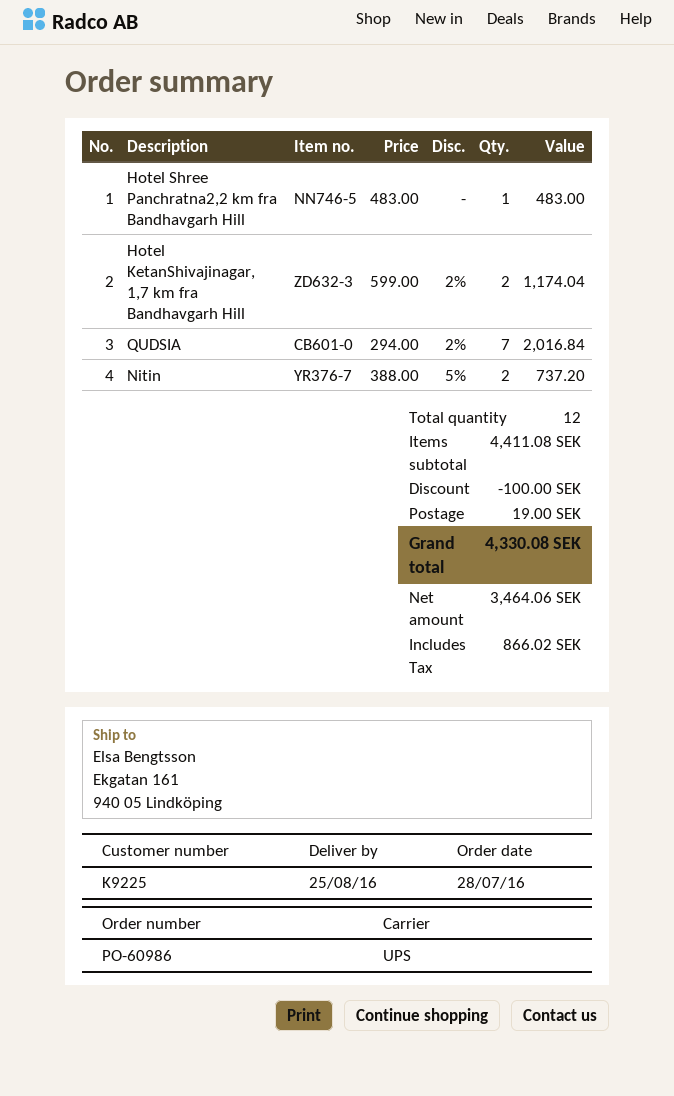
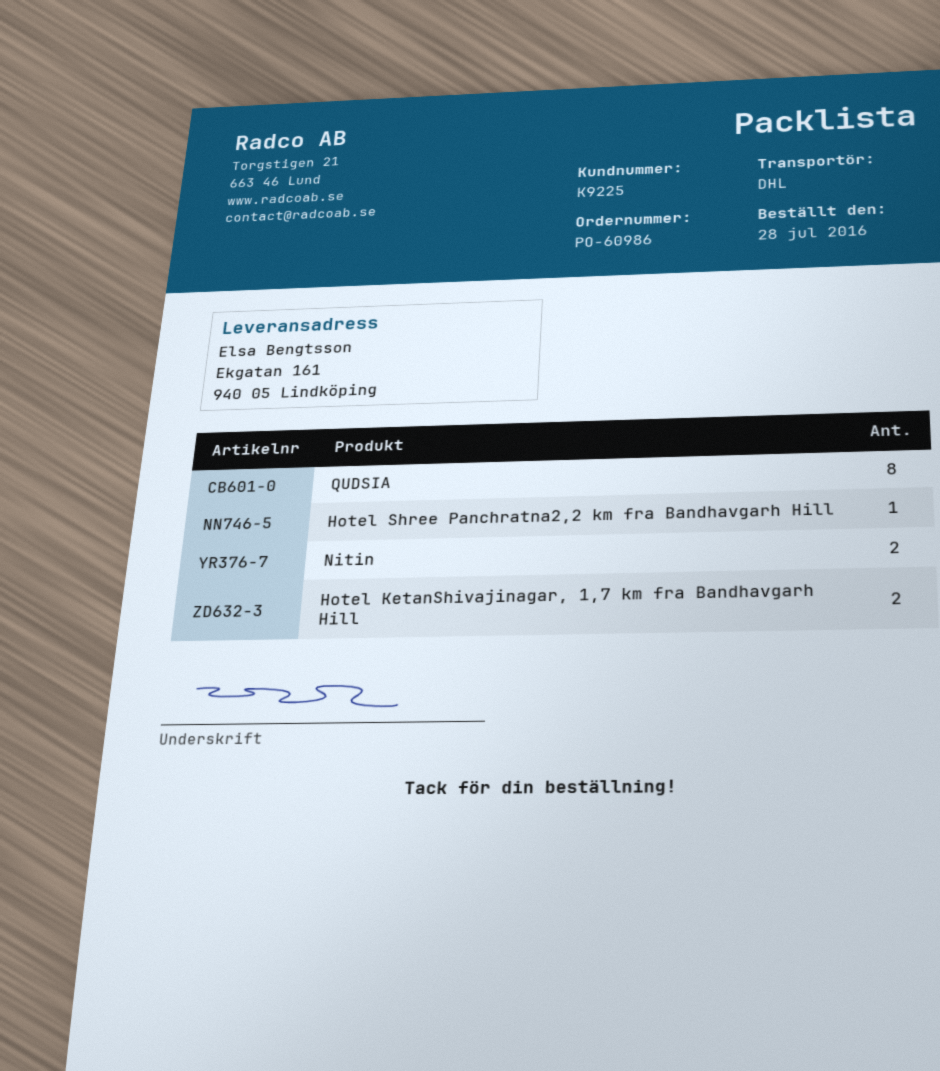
shipping method: UPS -> DHL
QUDSIA: 7 -> 8

